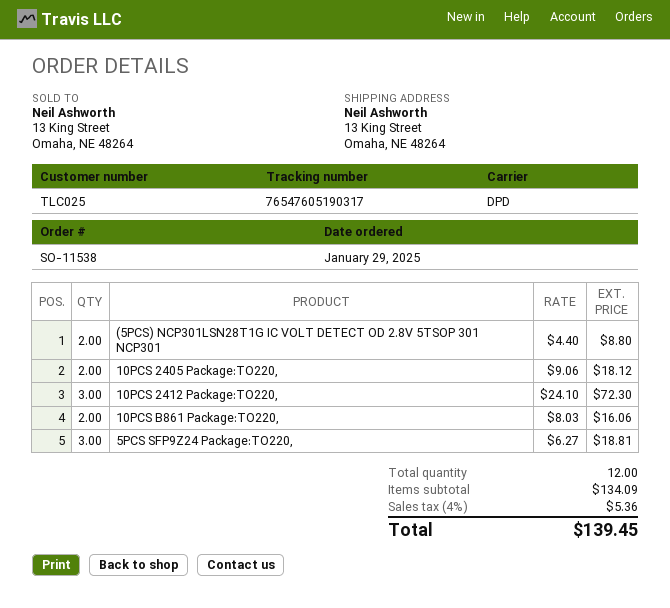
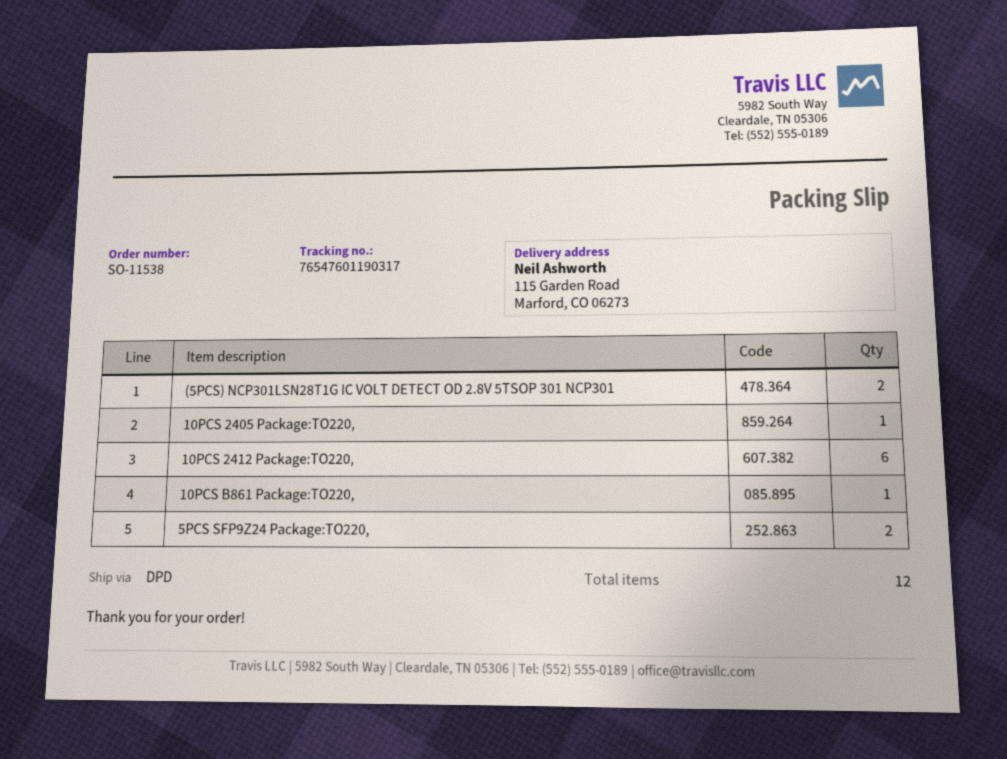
tracking number: 76547605190317 -> 76547601190317
ship to: 13 King Street, Omaha, NE 48264 -> 115 Garden Road, Marford, CO 06273
10PCS 2405 Package:TO220,: 2 -> 1
10PCS 2412 Package:TO220,: 3 -> 6
10PCS B861 Package:TO220,: 2 -> 1
5PCS SFP9Z24 Package:TO220,: 3 -> 2

